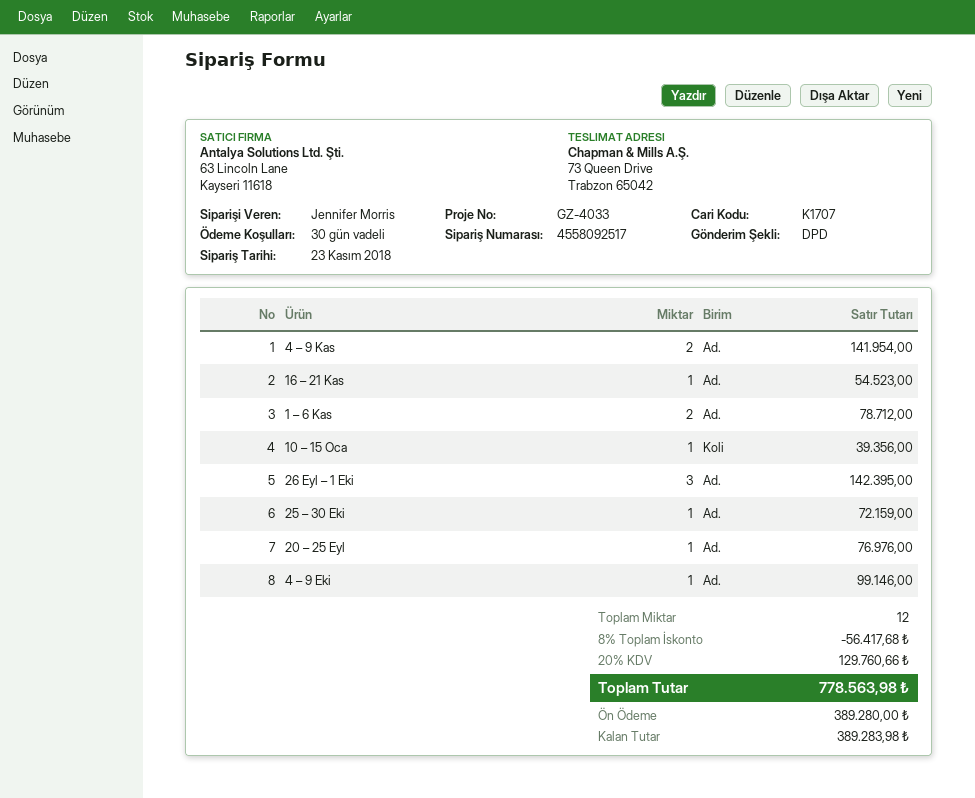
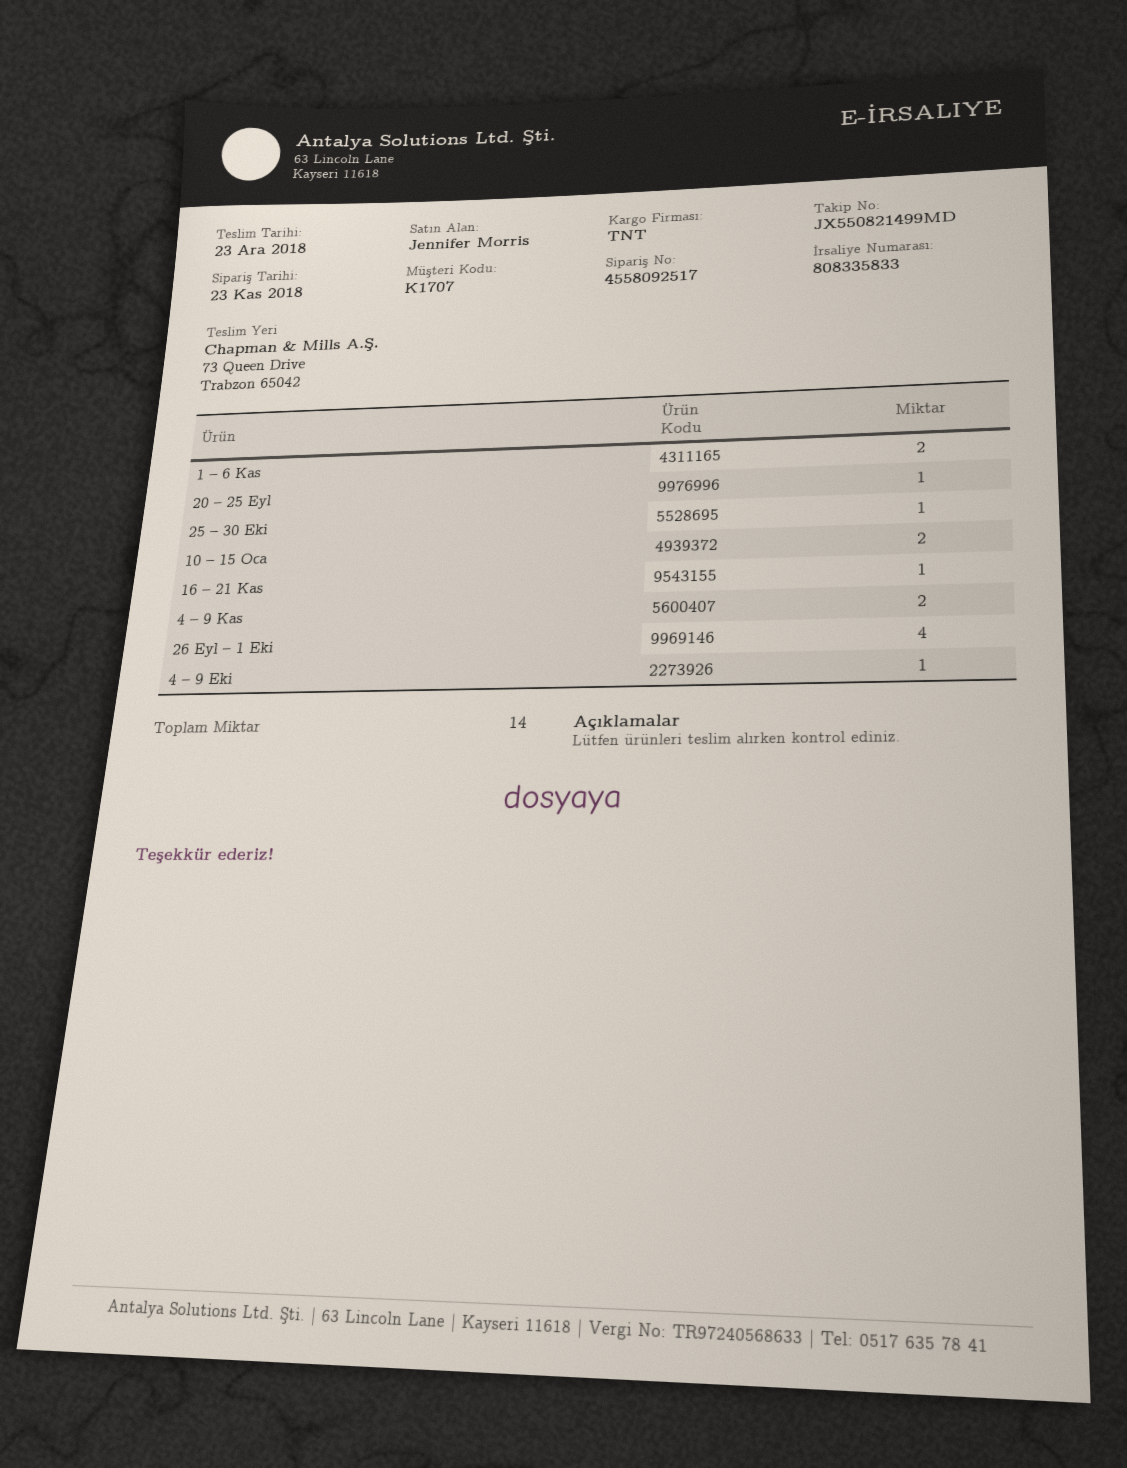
shipping method: DPD -> TNT
10 – 15 Oca: 1 -> 2
26 Eyl – 1 Eki: 3 -> 4
total quantity: 12 -> 14

